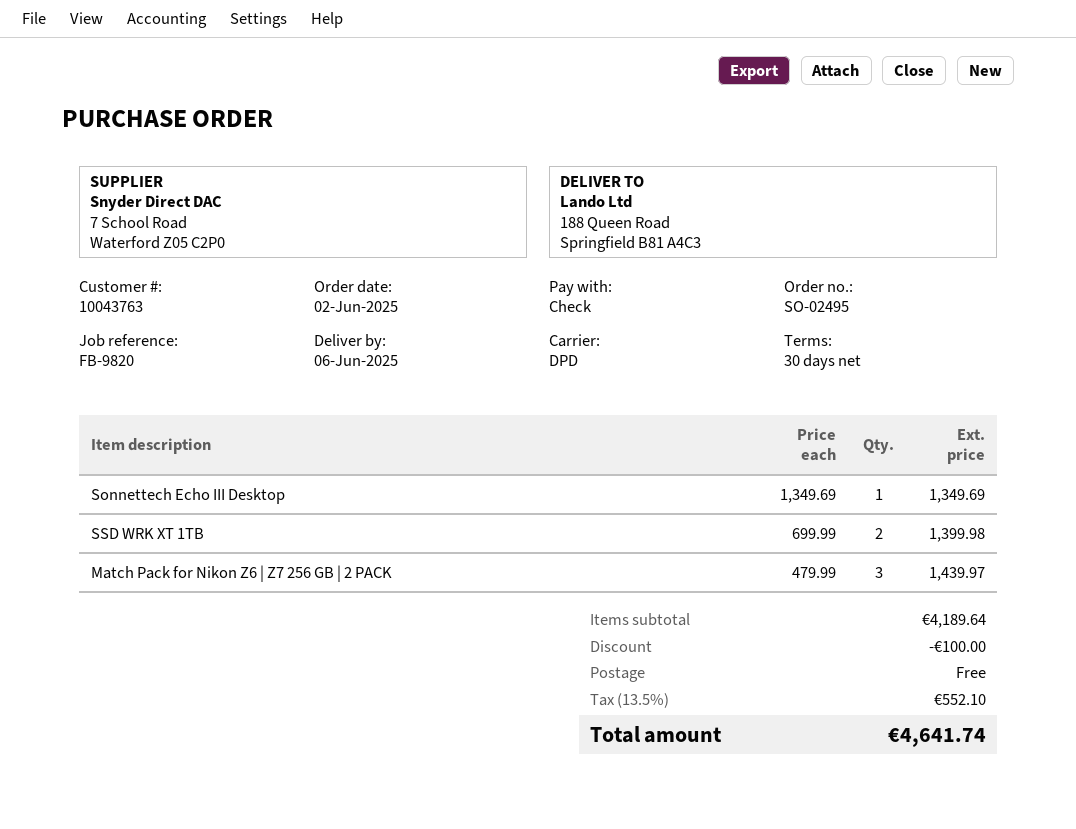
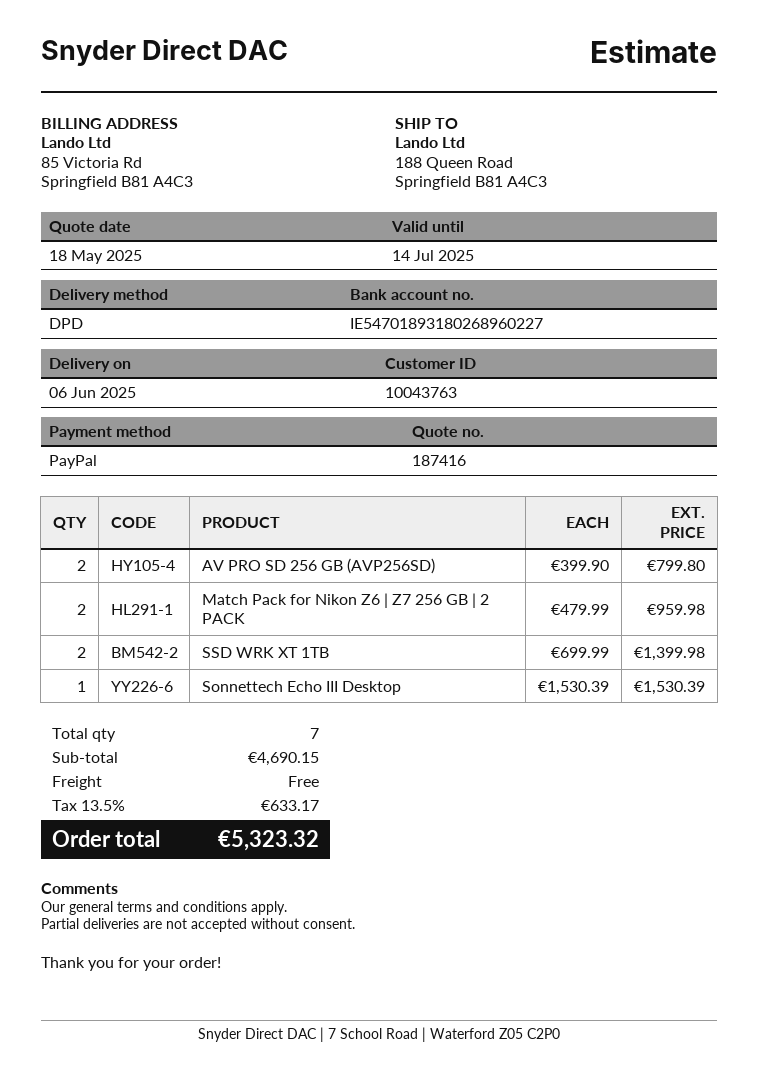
payment method: cheque -> PayPal
Sonnettech Echo III Desktop: 1 x 1349.69 = 1349.69 -> 1 x 1530.39 = 1530.39
Match Pack for Nikon Z6 | Z7 256 GB | 2 PACK: 3 x 479.99 = 1439.97 -> 2 x 479.99 = 959.98
AV PRO SD 256 GB (AVP256SD): none -> 2 x 399.90 = 799.80
subtotal: 4189.64 -> 4690.15
discount: 100.00 -> none
tax: 13.5% = 552.10 -> 13.5% = 633.17
total: 4641.74 -> 5323.32

